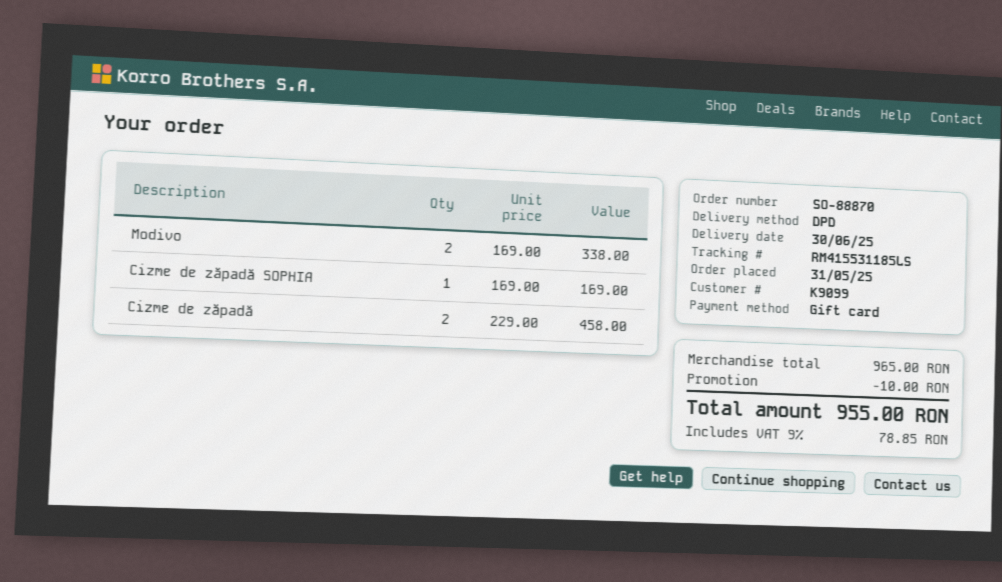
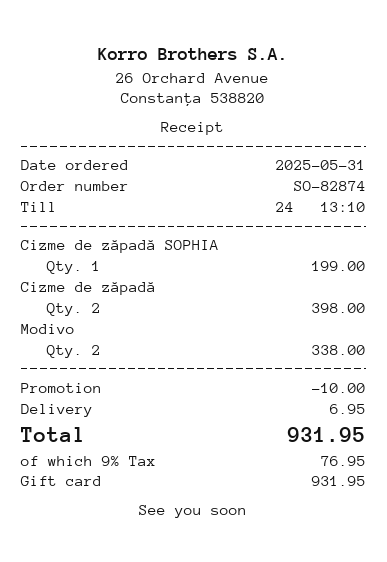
order number: SO-88870 -> SO-82874
Cizme de zăpadă SOPHIA: 1 for 169.00 -> 1 for 199.00
Cizme de zăpadă: 2 for 458.00 -> 2 for 398.00
shipping: none -> 6.95
tax: 9% = 78.85 -> 9% = 76.95
total: 955.00 -> 931.95

